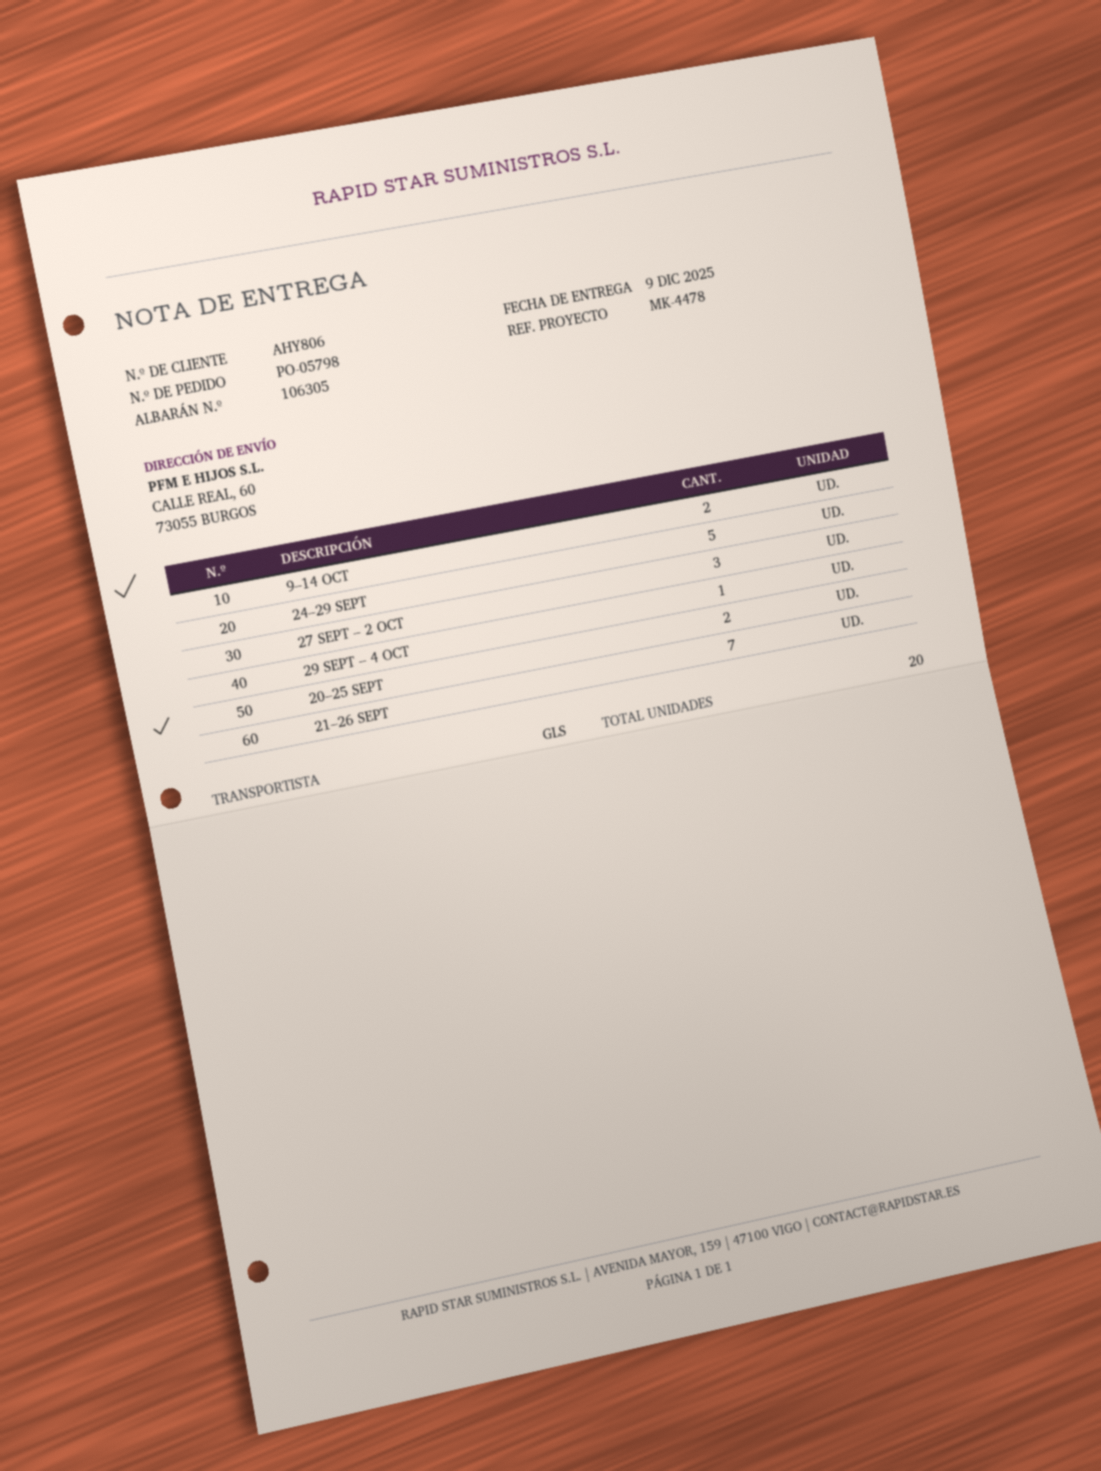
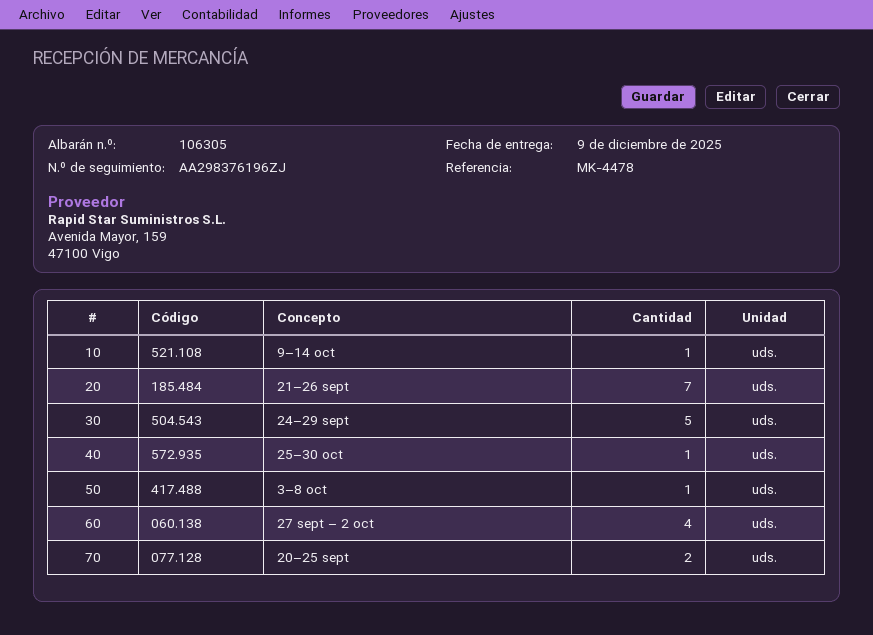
9–14 OCT: 2 -> 1
27 SEPT – 2 OCT: 3 -> 4
29 SEPT – 4 OCT: 1 -> none
25–30 oct: none -> 1
3–8 oct: none -> 1

